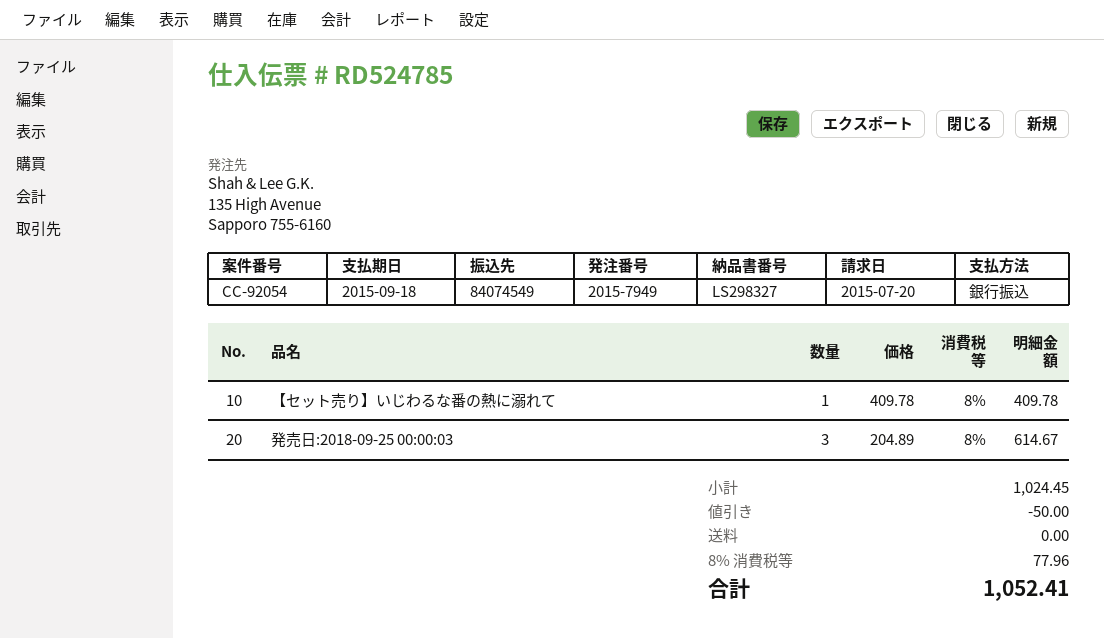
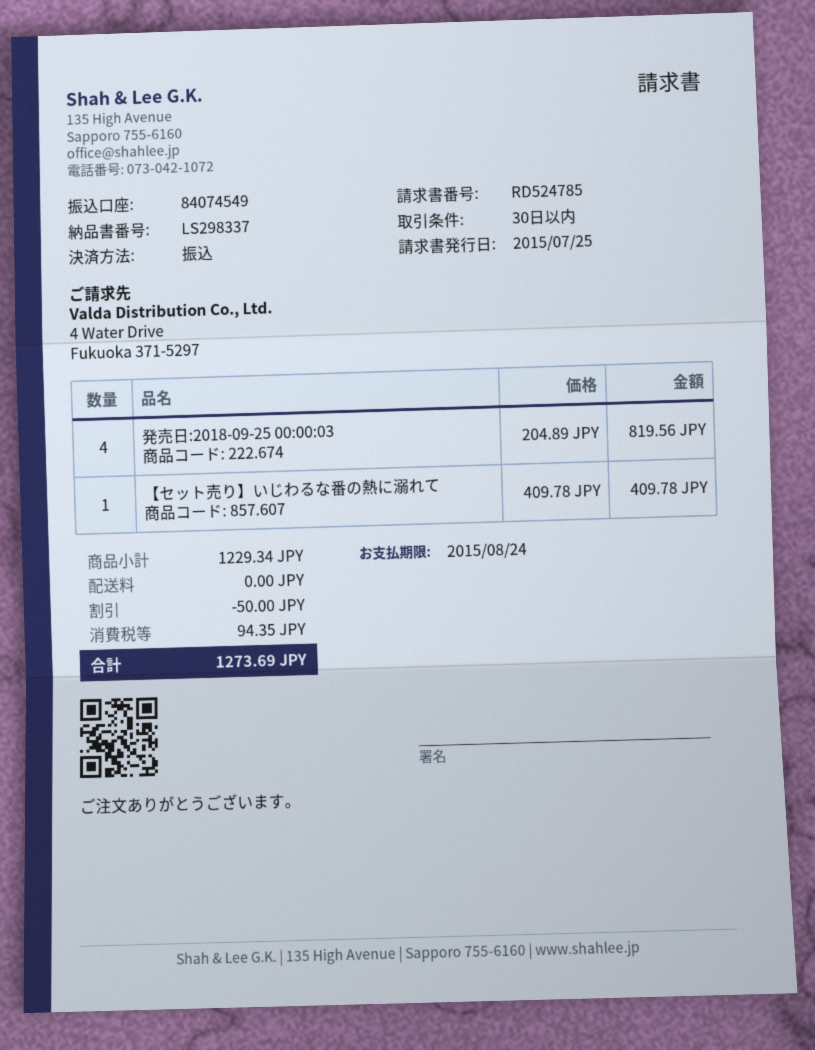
delivery note number: LS298327 -> LS298337
invoice date: 2015-07-20 -> 2015-07-25
due date: 2015-09-18 -> 2015-08-24
発売日:2018-09-25 00:00:03: 3 x 204.89 = 614.67 -> 4 x 204.89 = 819.56
subtotal: 1024.45 -> 1229.34
tax: 77.96 -> 94.35
total: 1052.41 -> 1273.69

